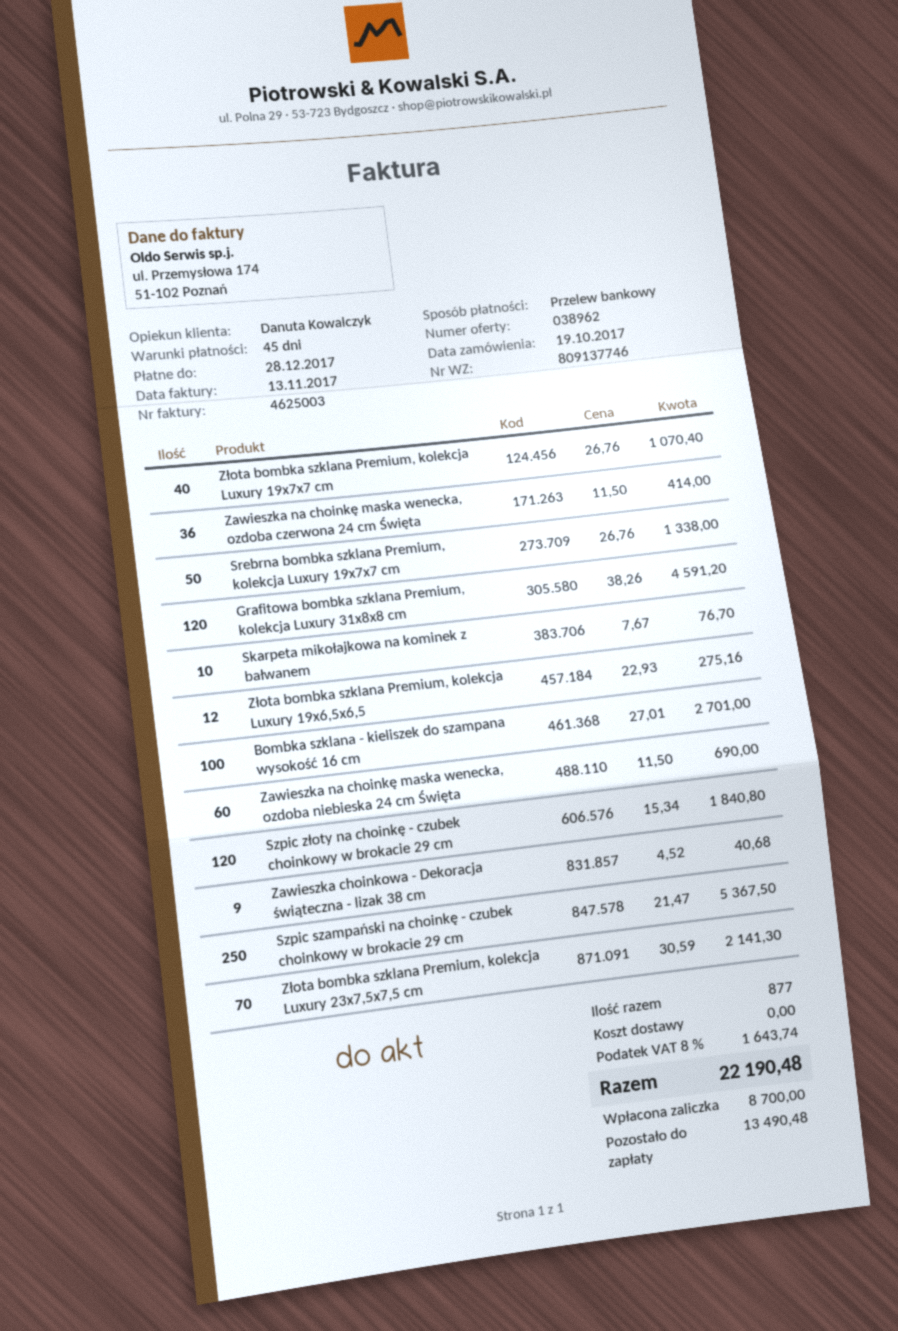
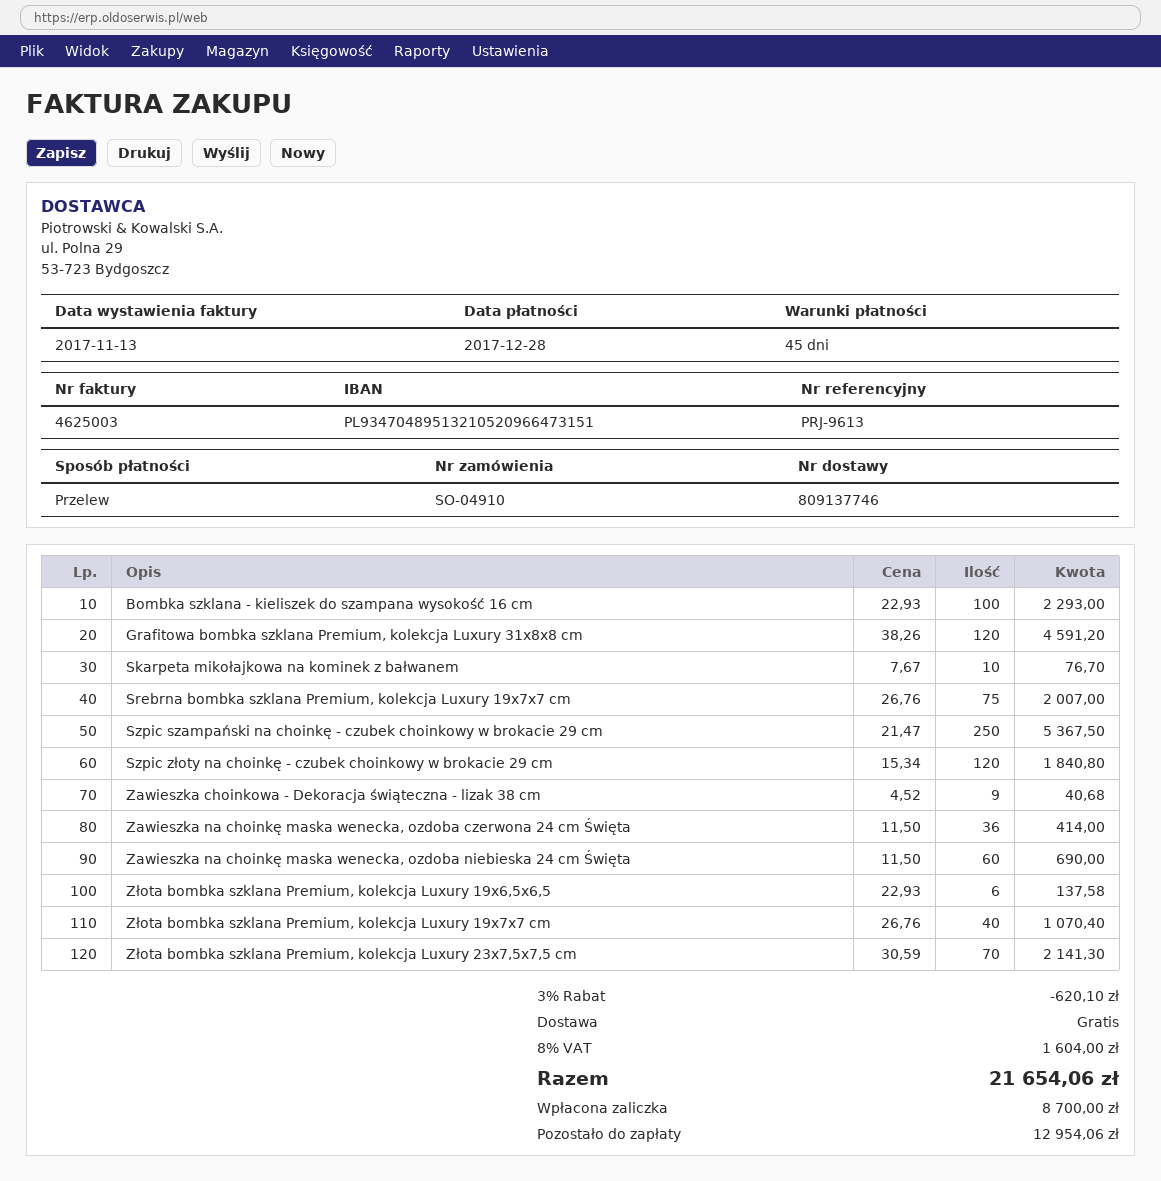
Srebrna bombka szklana Premium, kolekcja Luxury 19x7x7 cm: 50 x 26.76 = 1338.00 -> 75 x 26.76 = 2007.00
Złota bombka szklana Premium, kolekcja Luxury 19x6,5x6,5: 12 x 22.93 = 275.16 -> 6 x 22.93 = 137.58
Bombka szklana - kieliszek do szampana wysokość 16 cm: 100 x 27.01 = 2701.00 -> 100 x 22.93 = 2293.00
discount: none -> 3% = 620.10
tax: 8% = 1643.74 -> 8% = 1604.00
total: 22190.48 -> 21654.06
balance: 13490.48 -> 12954.06

